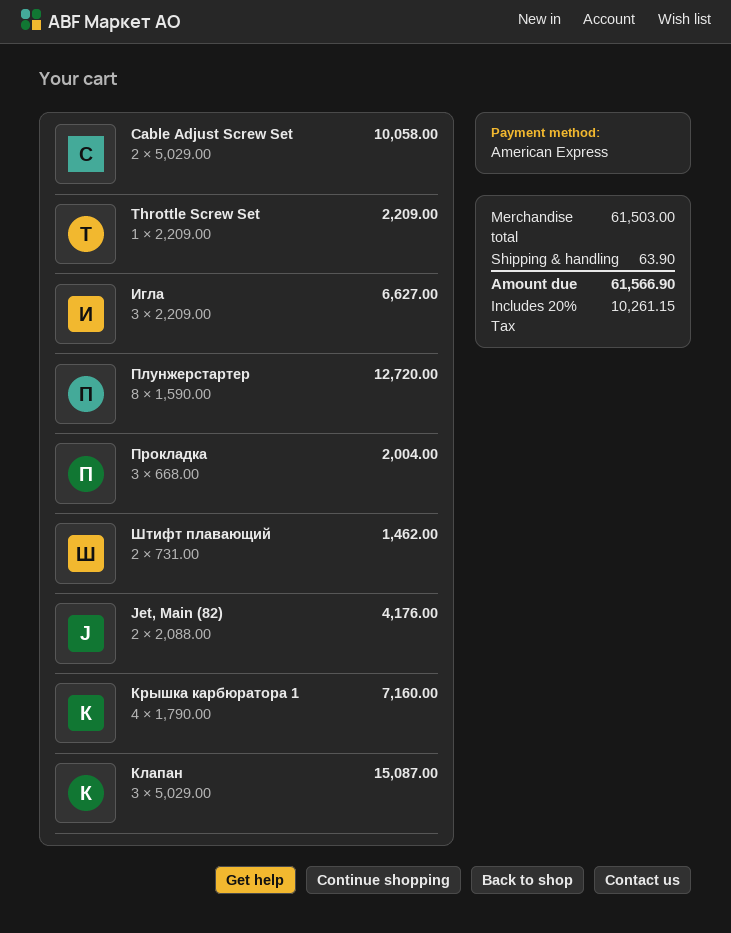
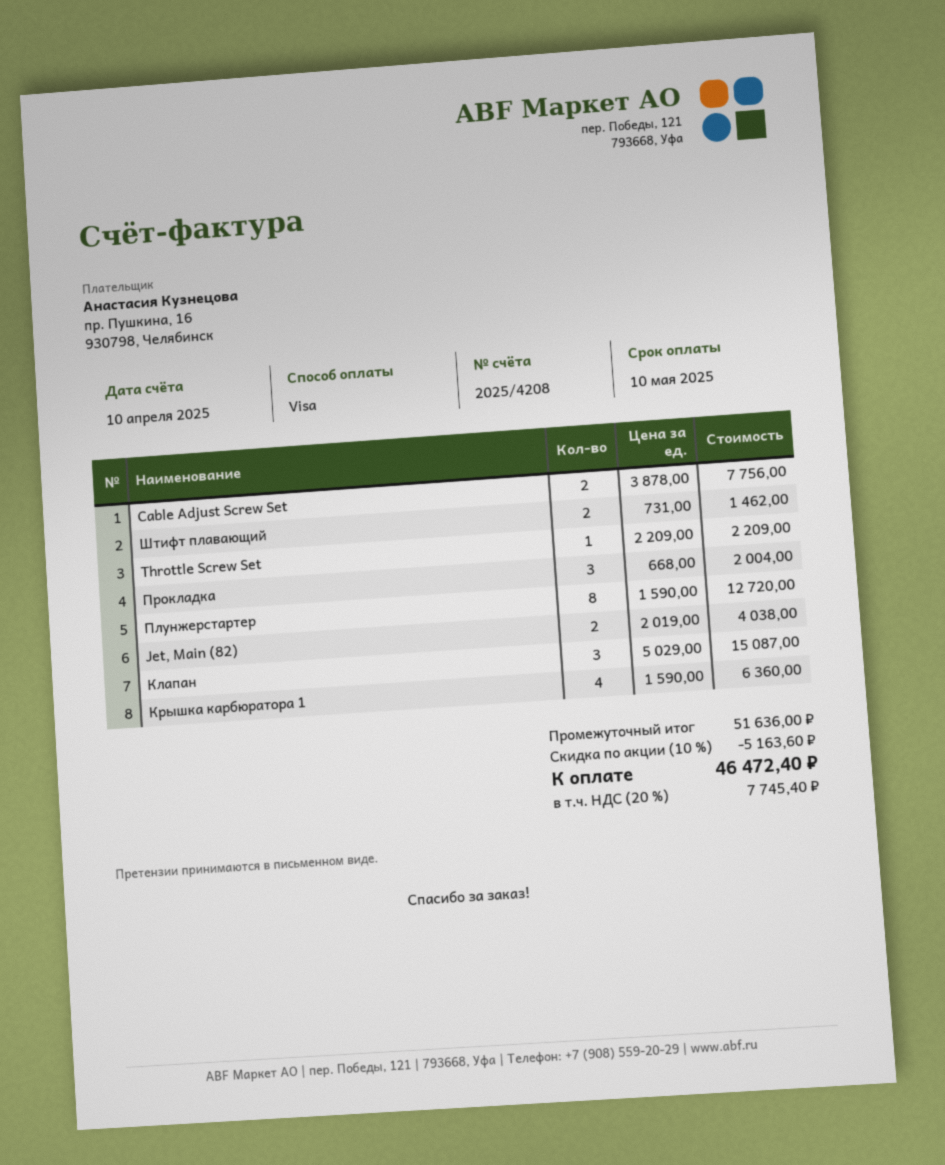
payment method: American Express -> Visa
Cable Adjust Screw Set: 2 x 5029.00 = 10058.00 -> 2 x 3878.00 = 7756.00
Игла: 3 x 2209.00 = 6627.00 -> none
Jet, Main (82): 2 x 2088.00 = 4176.00 -> 2 x 2019.00 = 4038.00
Крышка карбюратора 1: 4 x 1790.00 = 7160.00 -> 4 x 1590.00 = 6360.00
subtotal: 61503.00 -> 51636.00
discount: none -> 10% = 5163.60
shipping: 63.90 -> none
tax: 20% = 10261.15 -> 20% = 7745.40
total: 61566.90 -> 46472.40

